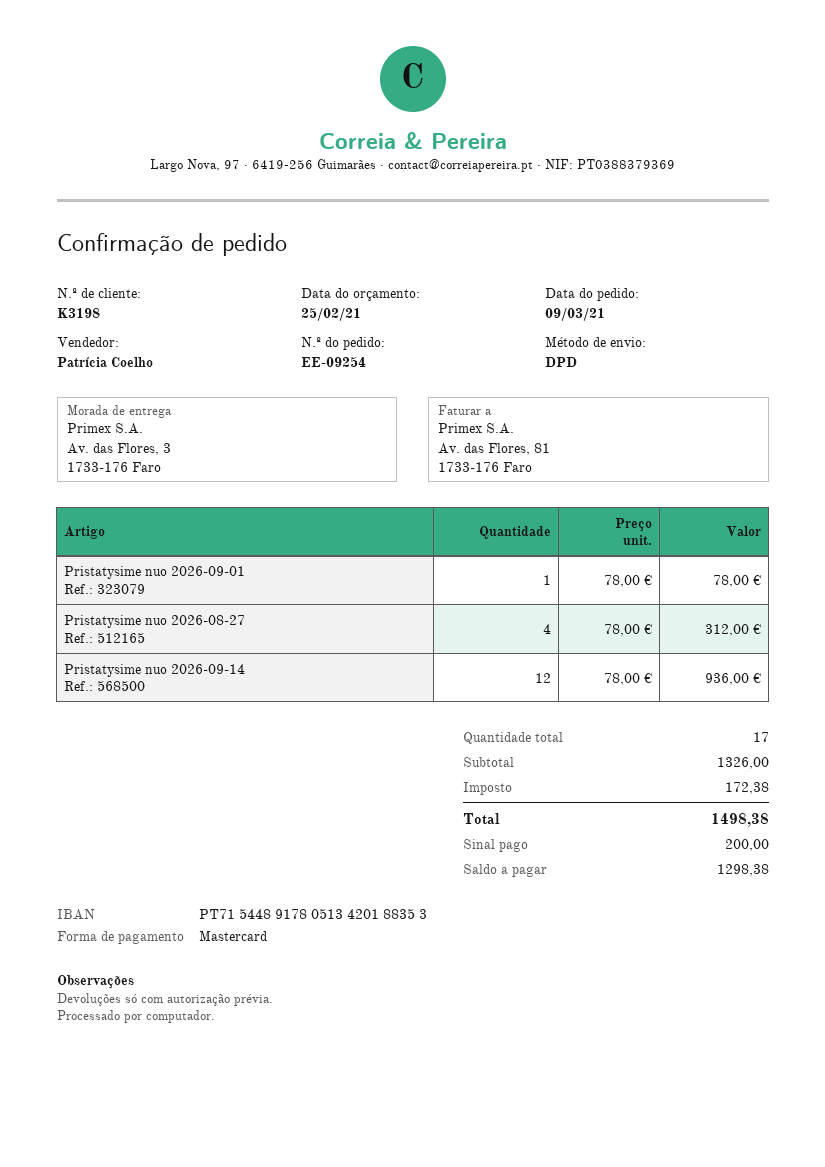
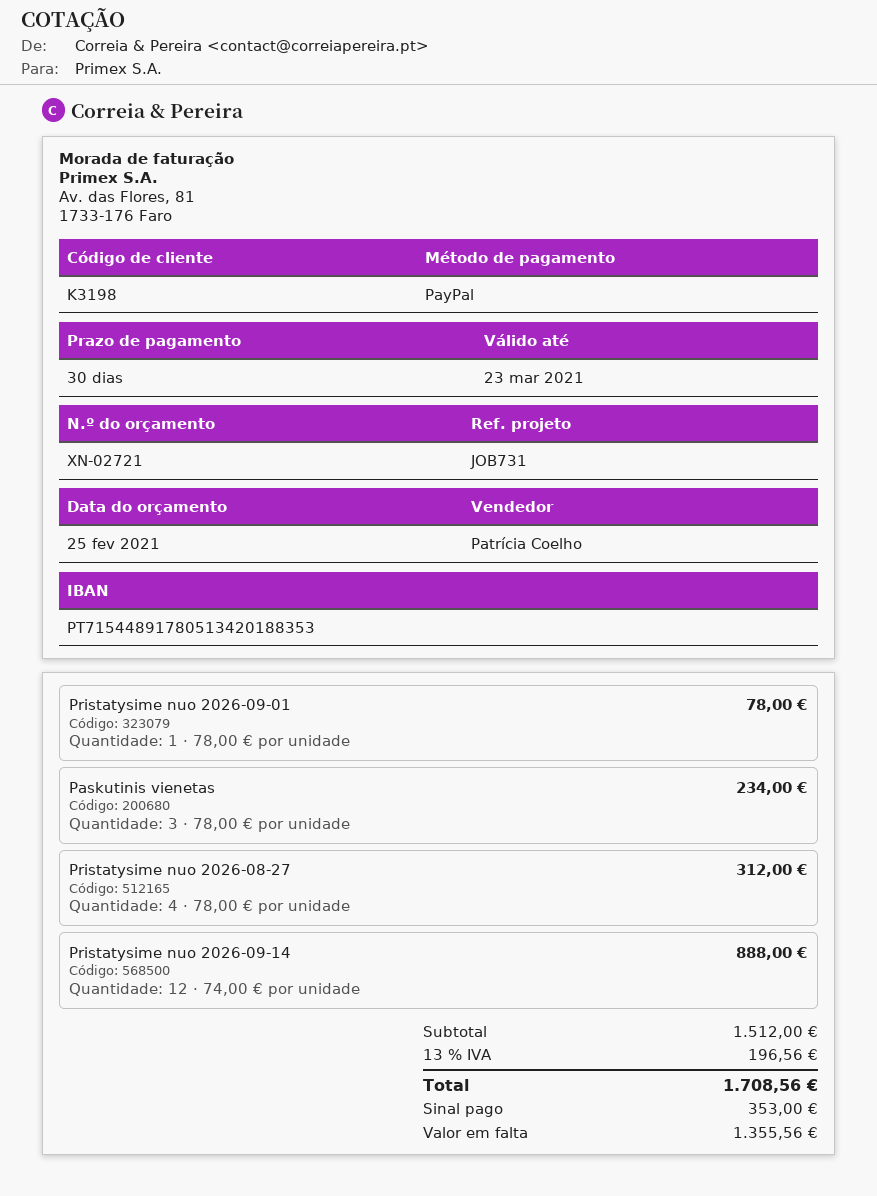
payment method: Mastercard -> PayPal
Pristatysime nuo 2026‑09‑14: 12 x 78.00 = 936.00 -> 12 x 74.00 = 888.00
Paskutinis vienetas: none -> 3 x 78.00 = 234.00
subtotal: 1326.00 -> 1512.00
tax: 172.38 -> 196.56
total: 1498.38 -> 1708.56
deposit: 200.00 -> 353.00
balance: 1298.38 -> 1355.56

